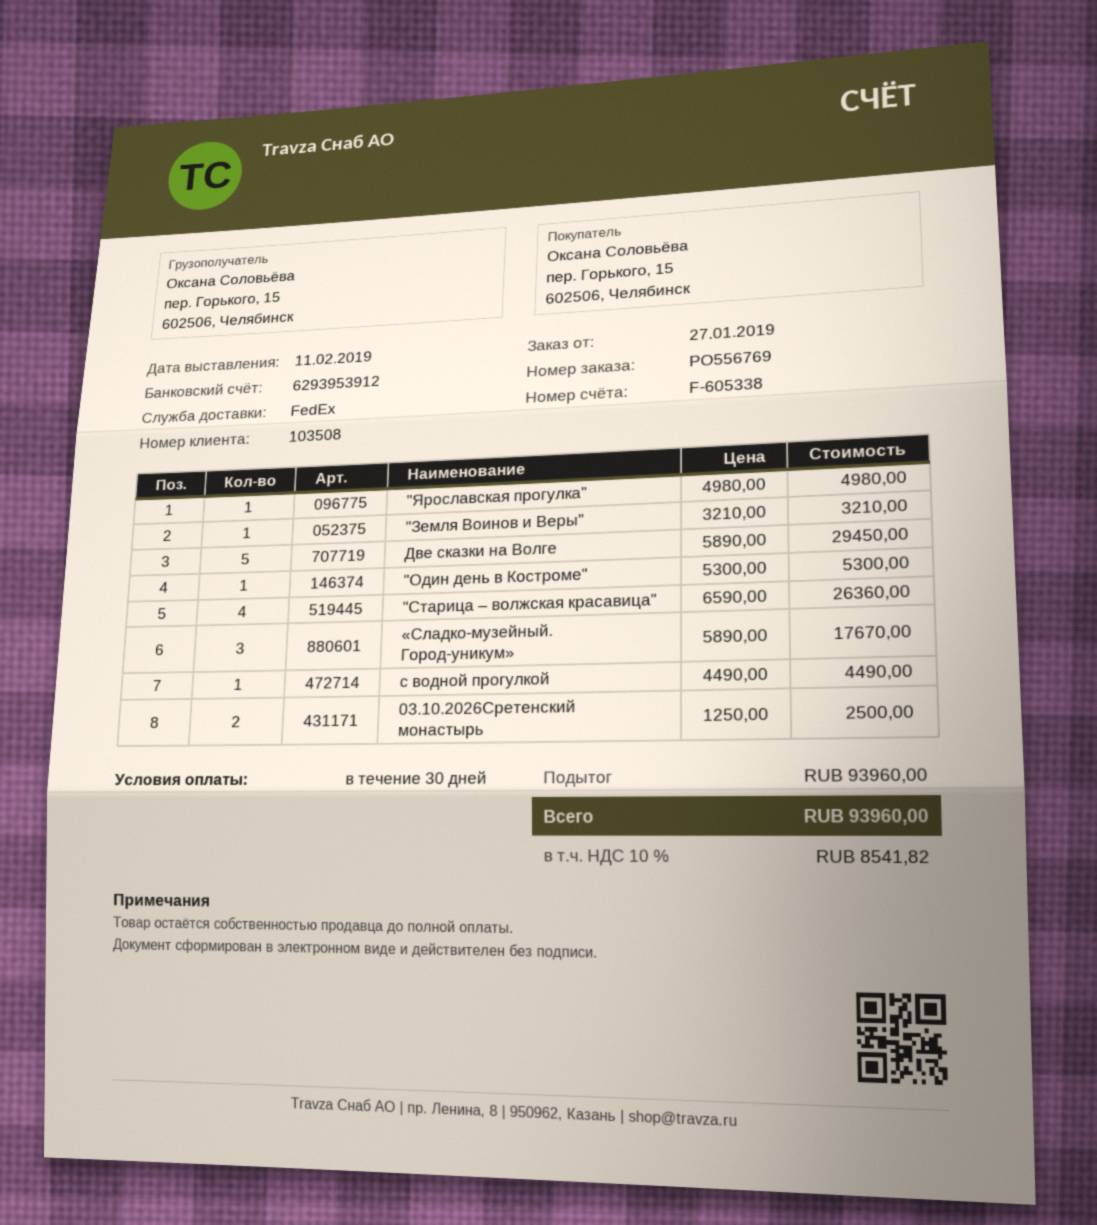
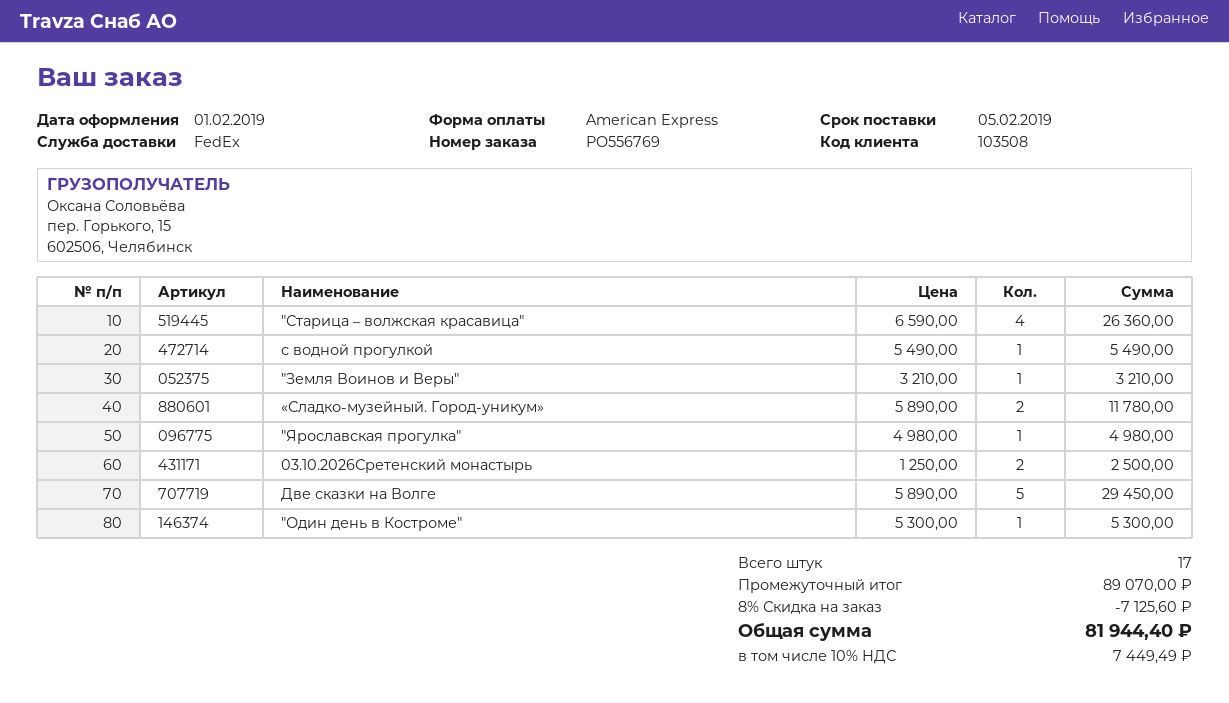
order date: 2019-01-27 -> 2019-02-01
«Сладко-музейный. Город-уникум»: 3 x 5890.00 = 17670.00 -> 2 x 5890.00 = 11780.00
с водной прогулкой: 1 x 4490.00 = 4490.00 -> 1 x 5490.00 = 5490.00
subtotal: 93960.00 -> 89070.00
discount: none -> 8% = 7125.60
tax: 10% = 8541.82 -> 10% = 7449.49
total: 93960.00 -> 81944.40

